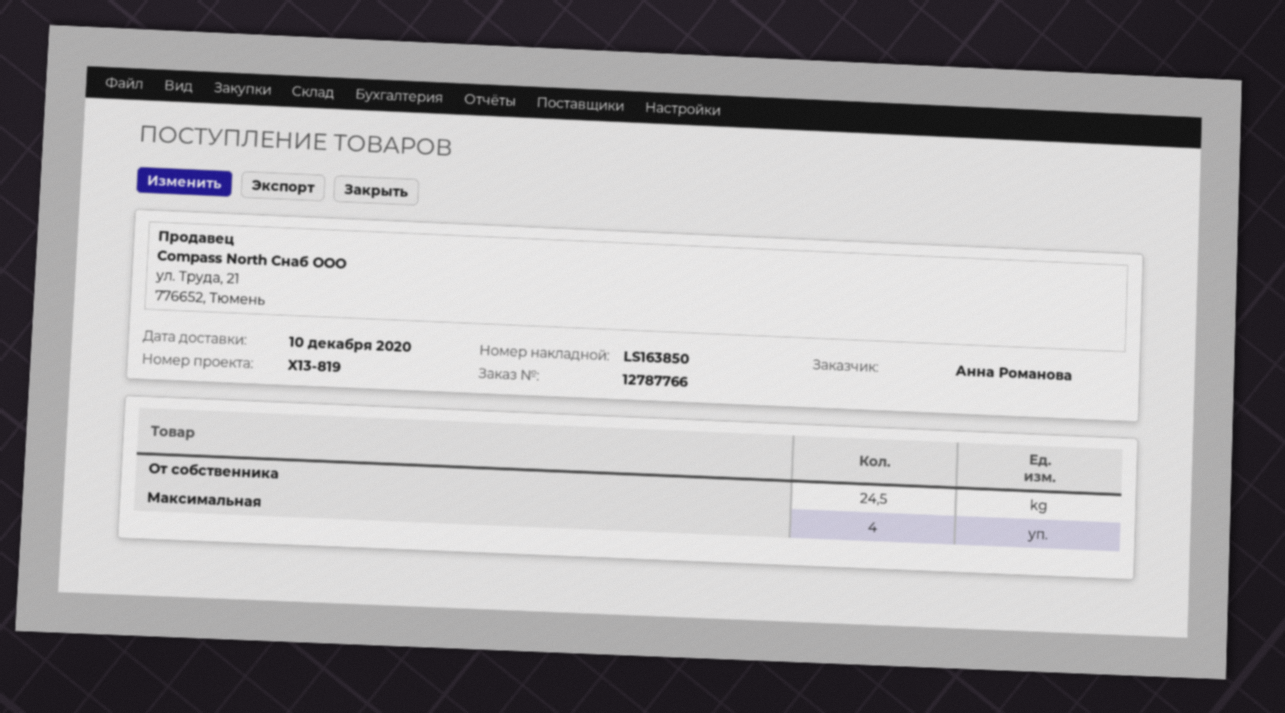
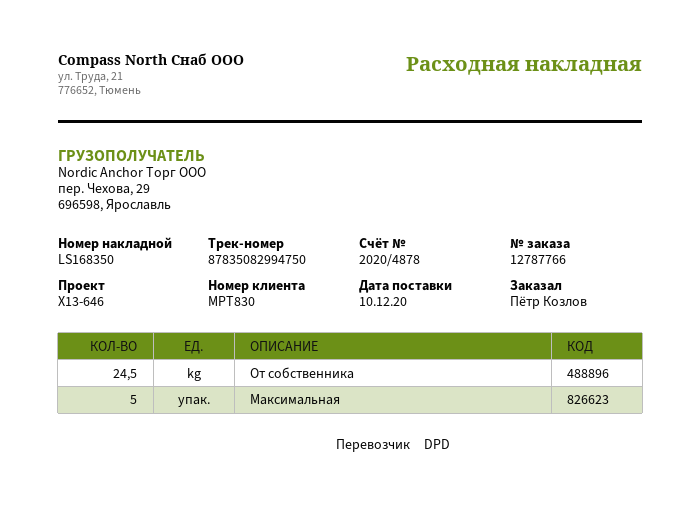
delivery note number: LS163850 -> LS168350
reference: X13-819 -> X13-646
ordered by: Анна Романова -> Пётр Козлов
Максимальная: 4 -> 5

